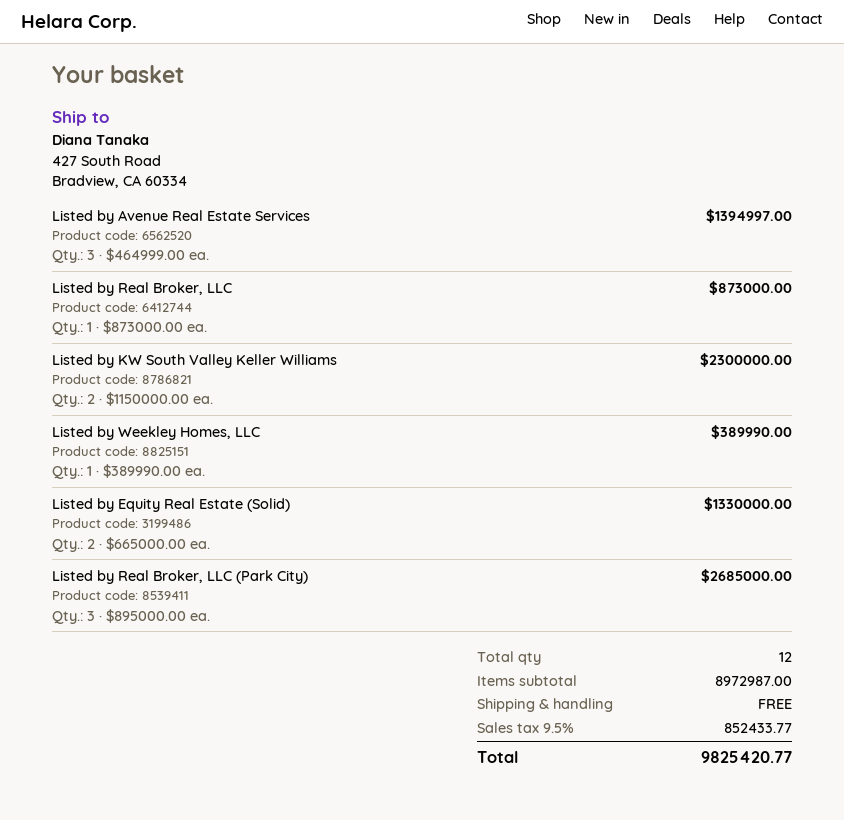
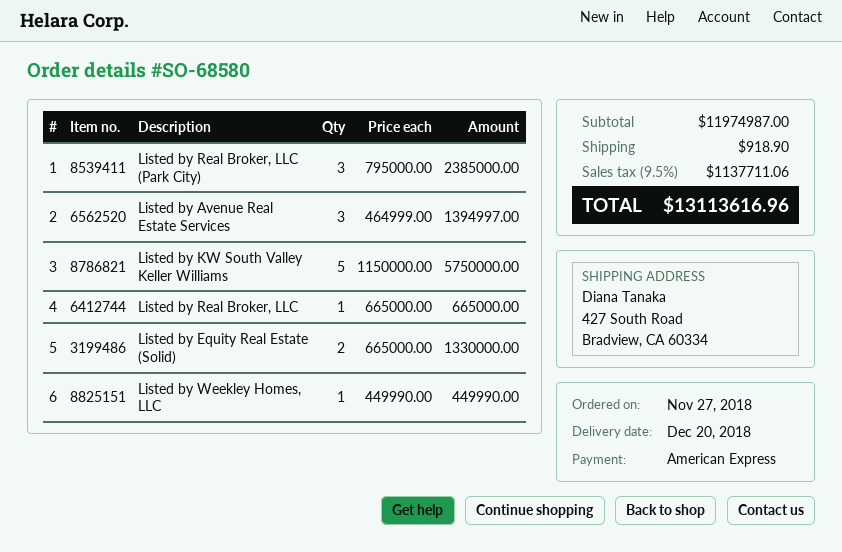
Listed by Real Broker, LLC: 1 x 873000.00 = 873000.00 -> 1 x 665000.00 = 665000.00
Listed by KW South Valley Keller Williams: 2 x 1150000.00 = 2300000.00 -> 5 x 1150000.00 = 5750000.00
Listed by Weekley Homes, LLC: 1 x 389990.00 = 389990.00 -> 1 x 449990.00 = 449990.00
Listed by Real Broker, LLC (Park City): 3 x 895000.00 = 2685000.00 -> 3 x 795000.00 = 2385000.00
subtotal: 8972987.00 -> 11974987.00
shipping: 0.00 -> 918.90
tax: 9.5% = 852433.77 -> 9.5% = 1137711.06
total: 9825420.77 -> 13113616.96

